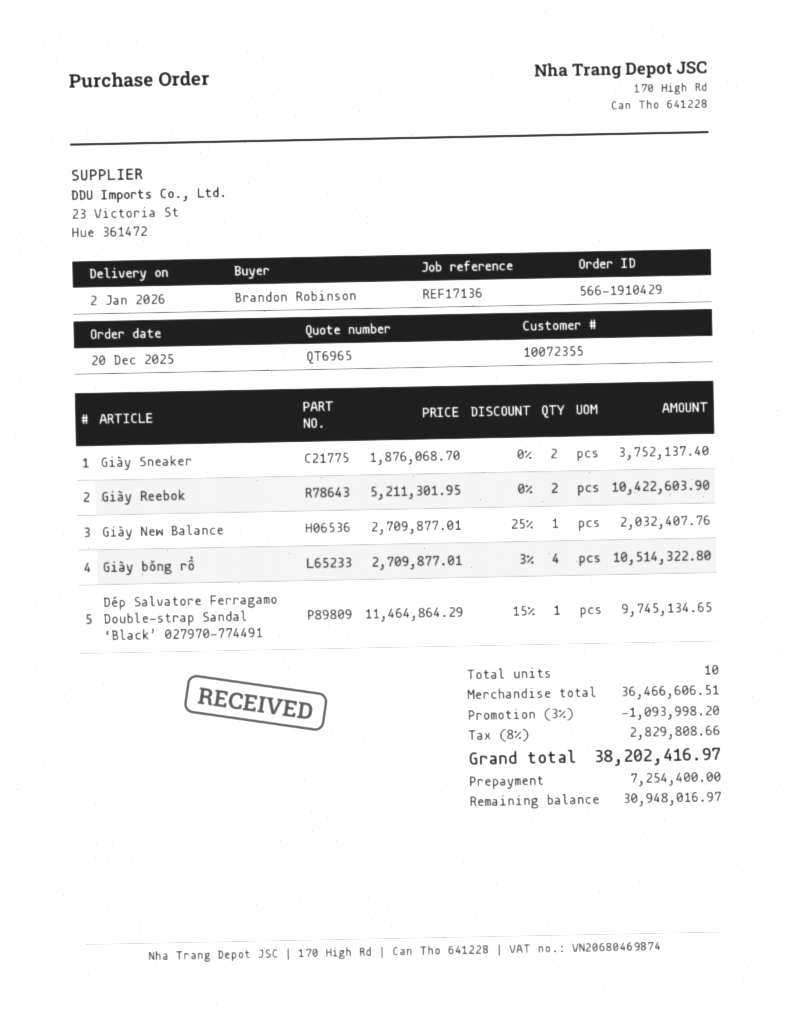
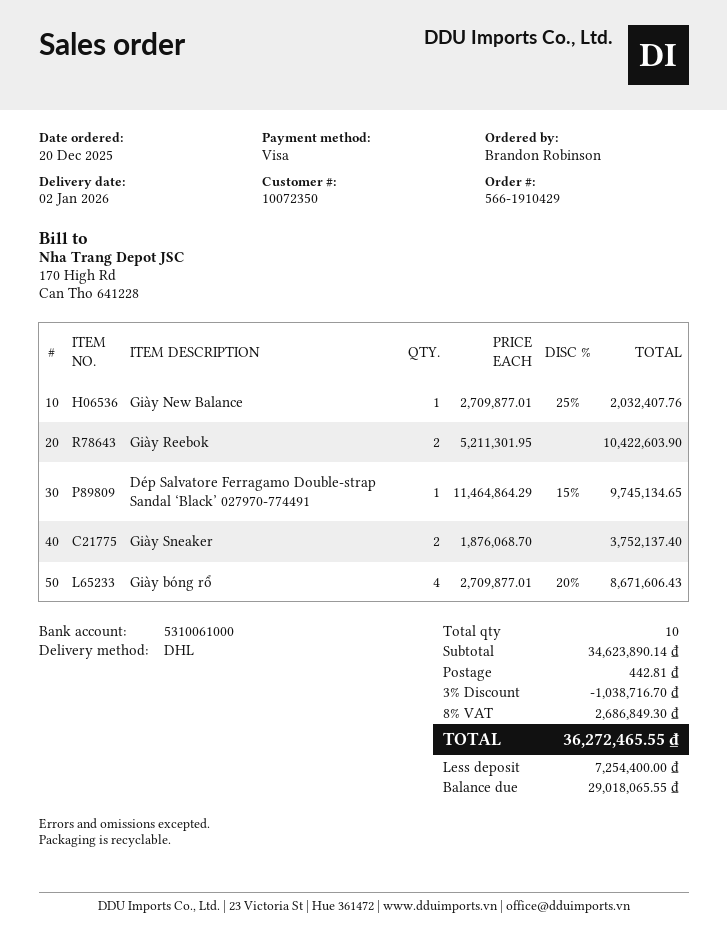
customer number: 10072355 -> 10072350
Giày bóng rổ: 4 x 2709877.01 - 3% = 10514322.80 -> 4 x 2709877.01 - 20% = 8671606.43
subtotal: 36466606.51 -> 34623890.14
discount: 3% = 1093998.20 -> 3% = 1038716.70
shipping: none -> 442.81
tax: 8% = 2829808.66 -> 8% = 2686849.30
total: 38202416.97 -> 36272465.55
balance: 30948016.97 -> 29018065.55

